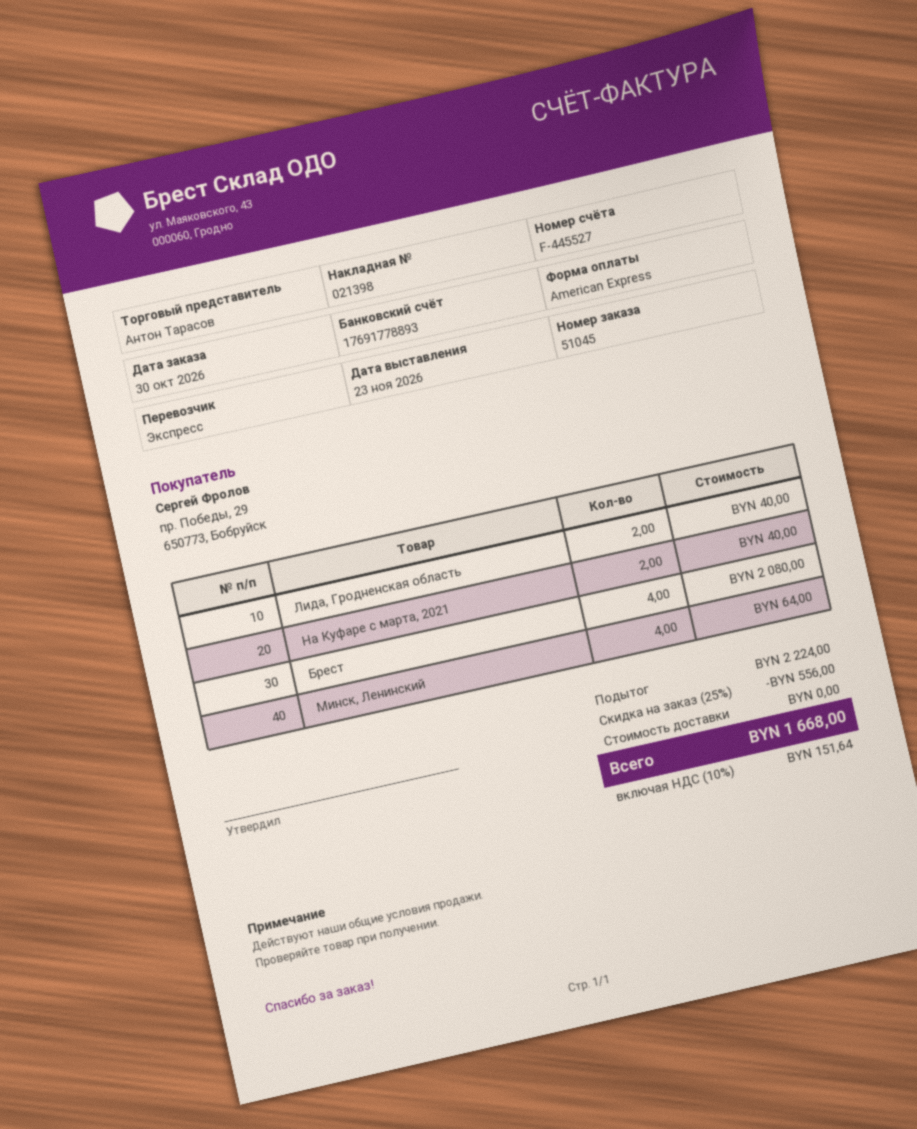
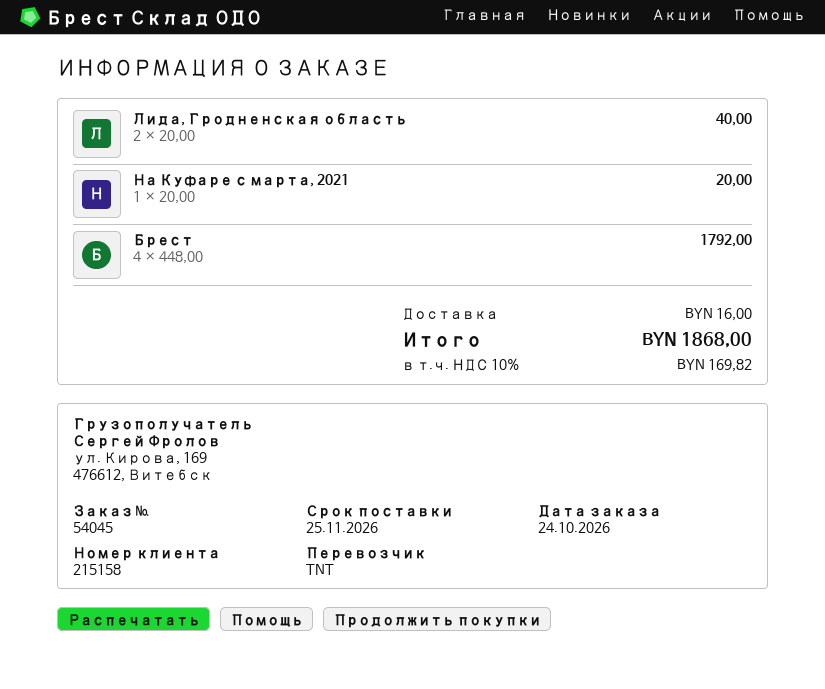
order number: 51045 -> 54045
order date: 2026-10-30 -> 2026-10-24
shipping method: express -> TNT
На Куфаре с марта, 2021: 2 for 40.00 -> 1 for 20.00
Брест: 4 for 2080.00 -> 4 for 1792.00
Минск, Ленинский: 4 for 64.00 -> none
discount: 25% = 556.00 -> none
shipping: 0.00 -> 16.00
tax: 10% = 151.64 -> 10% = 169.82
total: 1668.00 -> 1868.00

